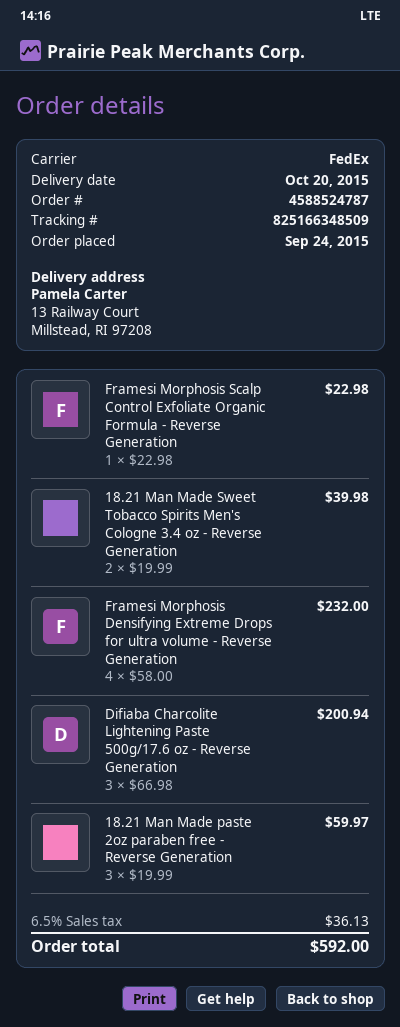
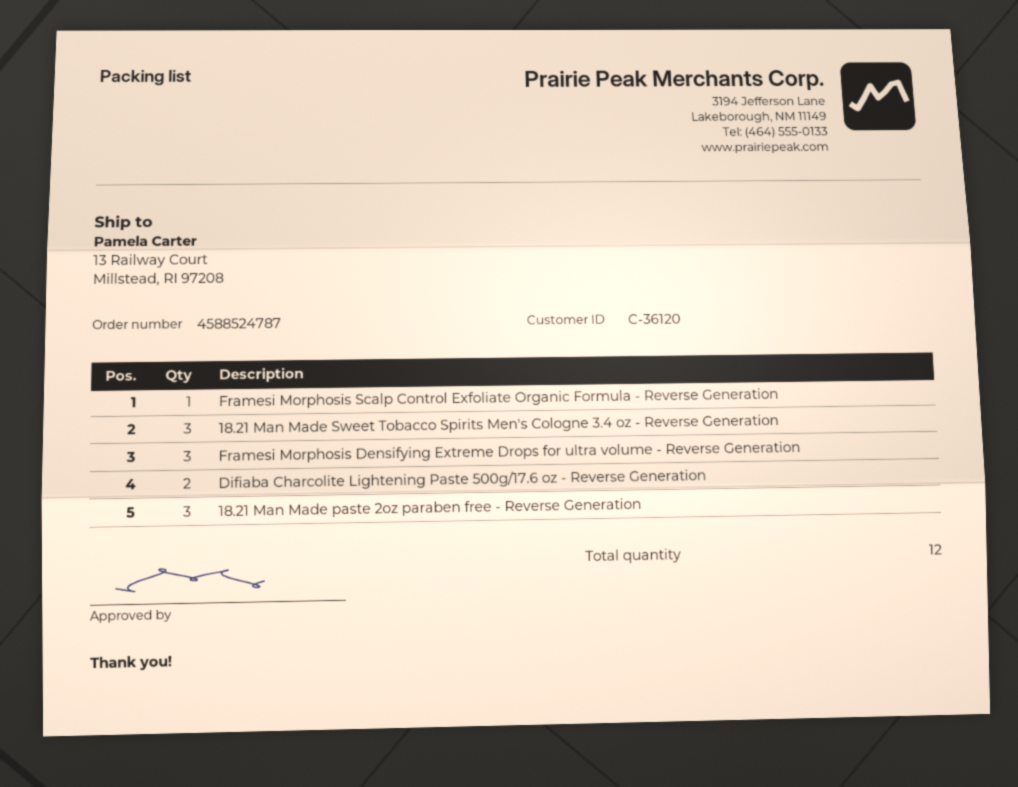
18.21 Man Made Sweet Tobacco Spirits Men's Cologne 3.4 oz - Reverse Generation: 2 -> 3
Framesi Morphosis Densifying Extreme Drops for ultra volume - Reverse Generation: 4 -> 3
Difiaba Charcolite Lightening Paste 500g/17.6 oz - Reverse Generation: 3 -> 2

